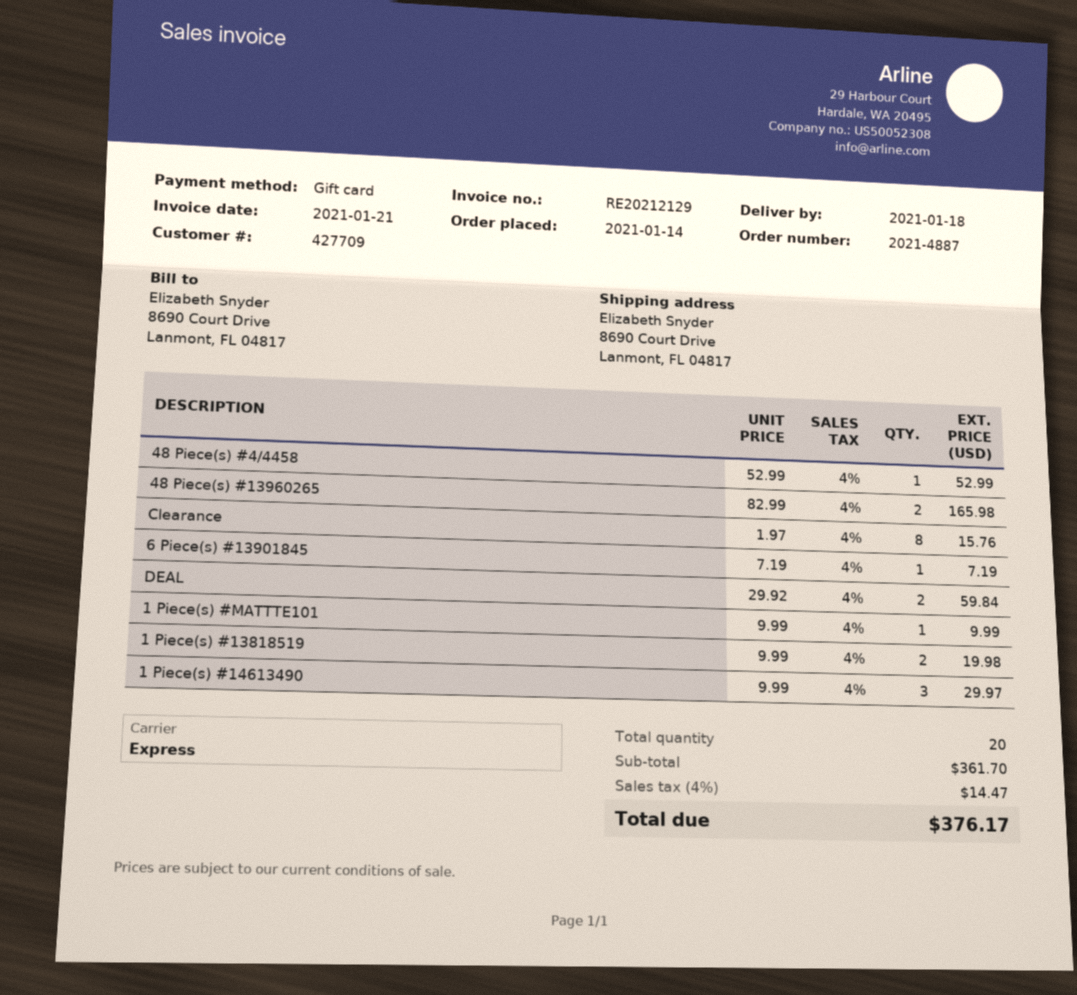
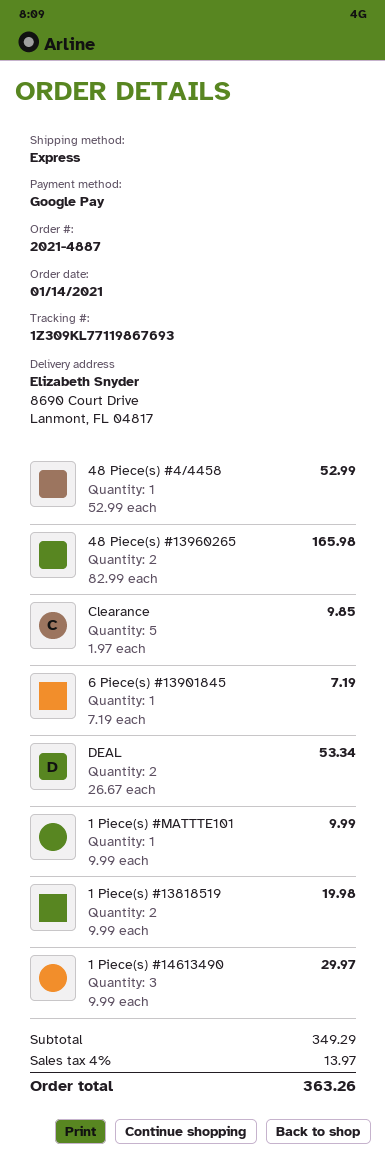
payment method: gift card -> Google Pay
Clearance: 8 x 1.97 = 15.76 -> 5 x 1.97 = 9.85
DEAL: 2 x 29.92 = 59.84 -> 2 x 26.67 = 53.34
subtotal: 361.70 -> 349.29
tax: 4% = 14.47 -> 4% = 13.97
total: 376.17 -> 363.26

